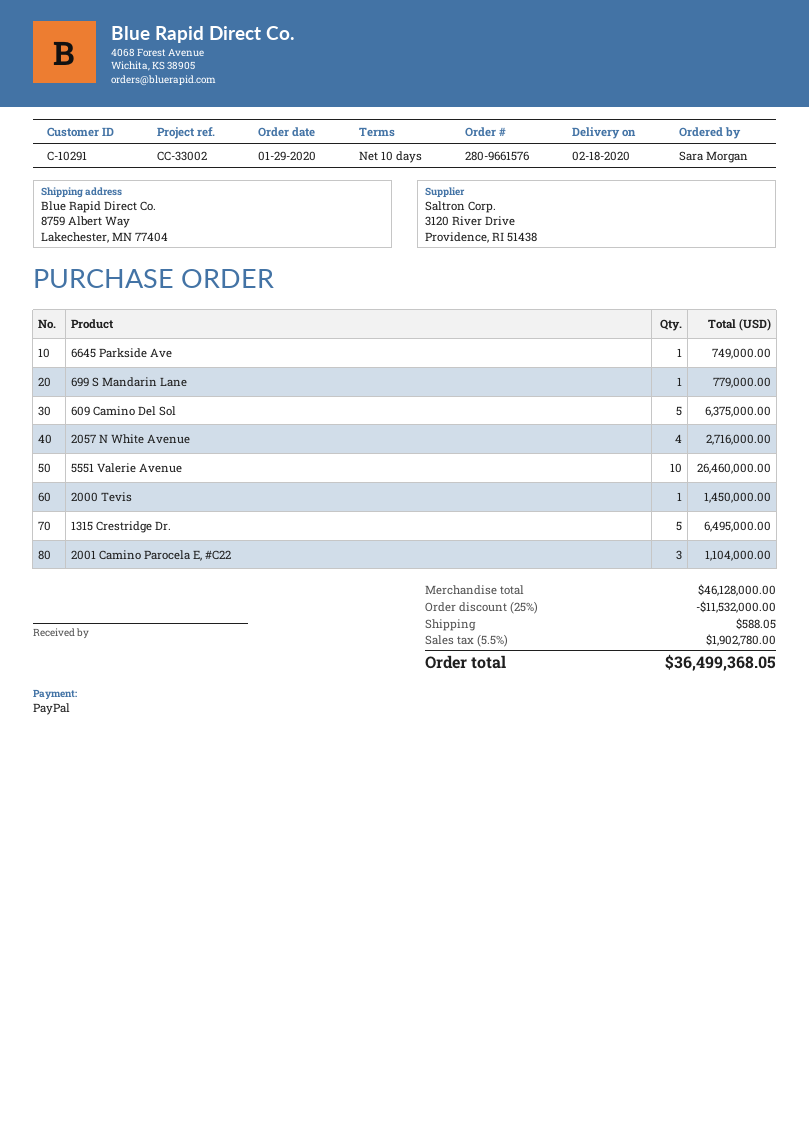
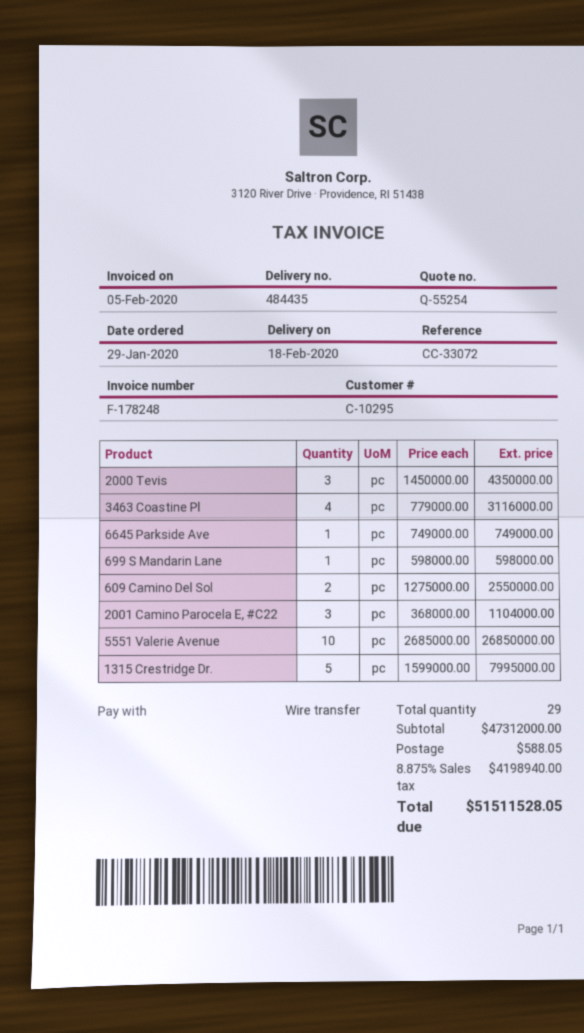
customer number: C-10291 -> C-10295
reference: CC-33002 -> CC-33072
payment method: PayPal -> bank transfer
699 S Mandarin Lane: 1 for 779000.00 -> 1 for 598000.00
609 Camino Del Sol: 5 for 6375000.00 -> 2 for 2550000.00
2057 N White Avenue: 4 for 2716000.00 -> none
5551 Valerie Avenue: 10 for 26460000.00 -> 10 for 26850000.00
2000 Tevis: 1 for 1450000.00 -> 3 for 4350000.00
1315 Crestridge Dr.: 5 for 6495000.00 -> 5 for 7995000.00
3463 Coastine Pl: none -> 4 for 3116000.00
subtotal: 46128000.00 -> 47312000.00
discount: 25% = 11532000.00 -> none
tax: 5.5% = 1902780.00 -> 8.875% = 4198940.00
total: 36499368.05 -> 51511528.05

